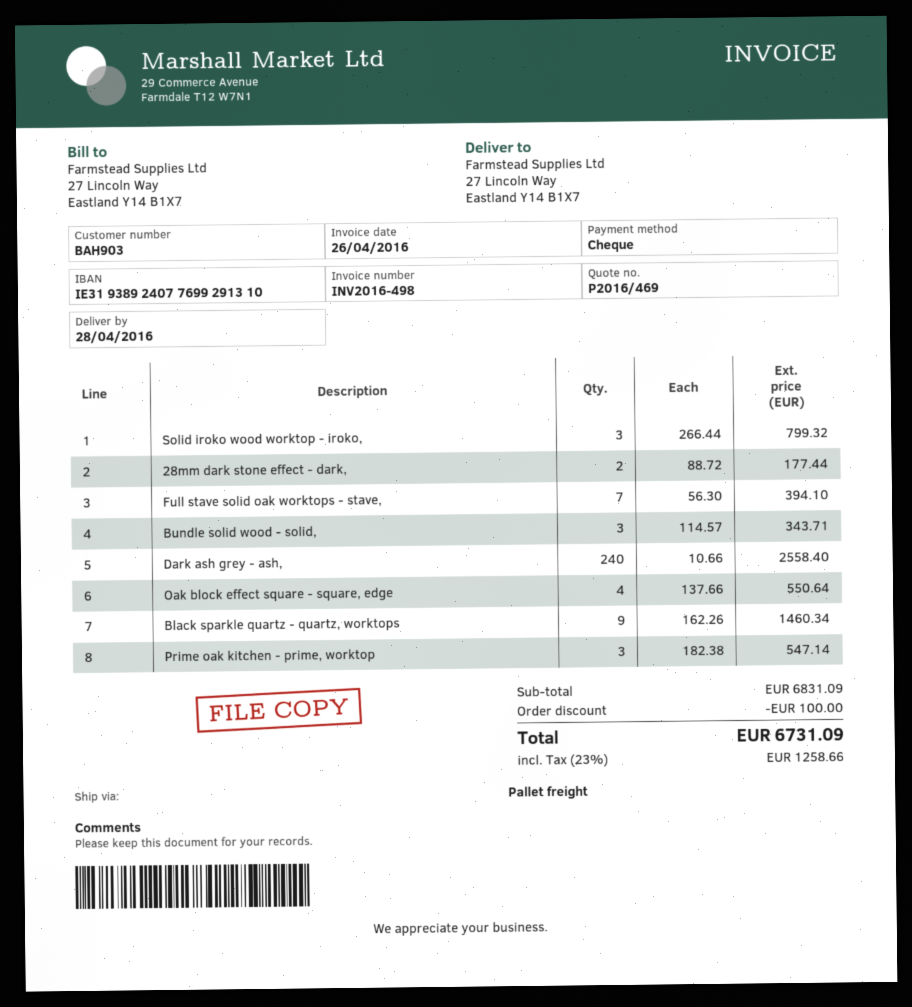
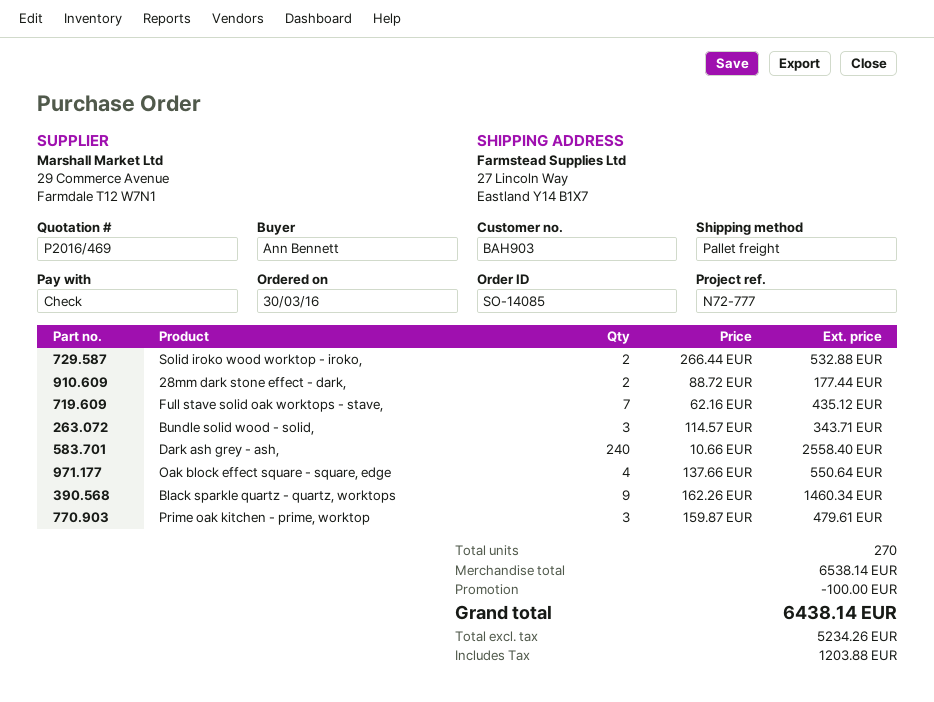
Solid iroko wood worktop - iroko,: 3 x 266.44 = 799.32 -> 2 x 266.44 = 532.88
Full stave solid oak worktops - stave,: 7 x 56.30 = 394.10 -> 7 x 62.16 = 435.12
Prime oak kitchen - prime, worktop: 3 x 182.38 = 547.14 -> 3 x 159.87 = 479.61
subtotal: 6831.09 -> 6538.14
tax: 1258.66 -> 1203.88
total: 6731.09 -> 6438.14

